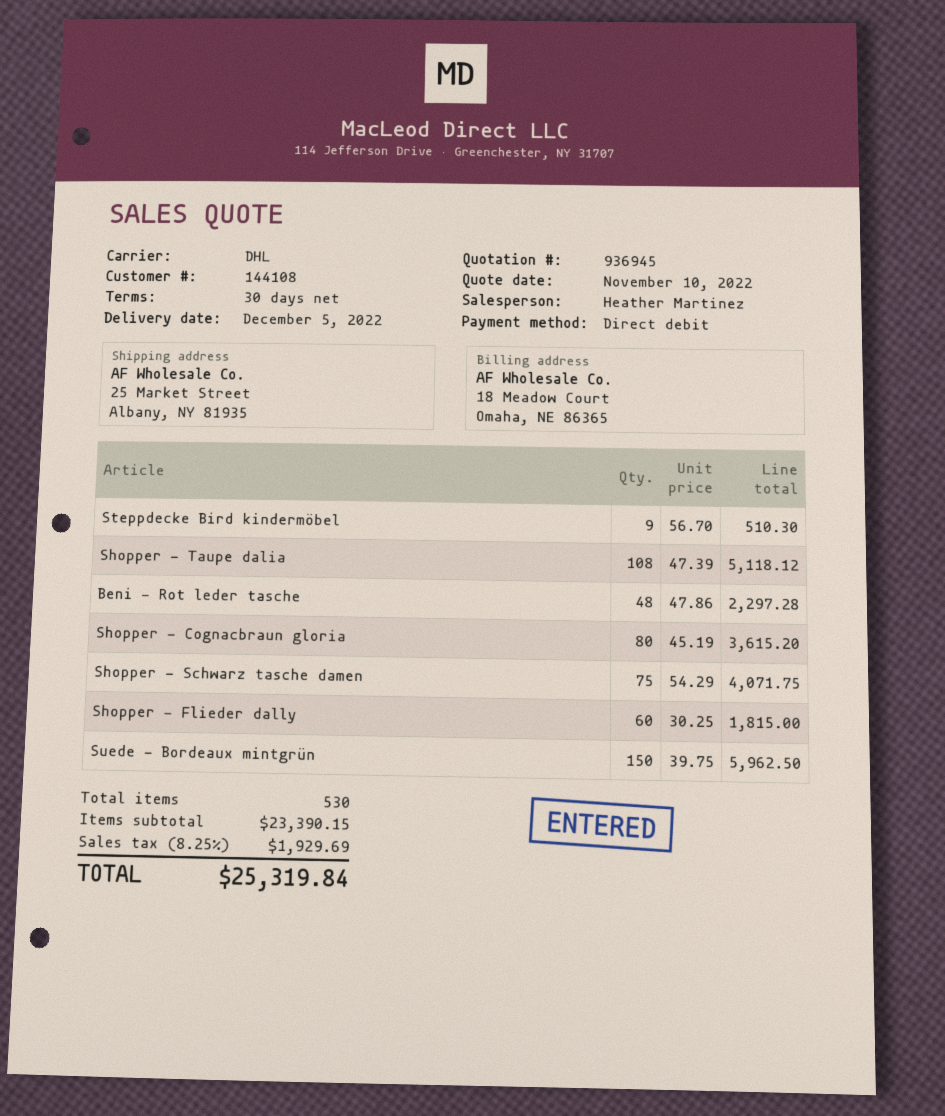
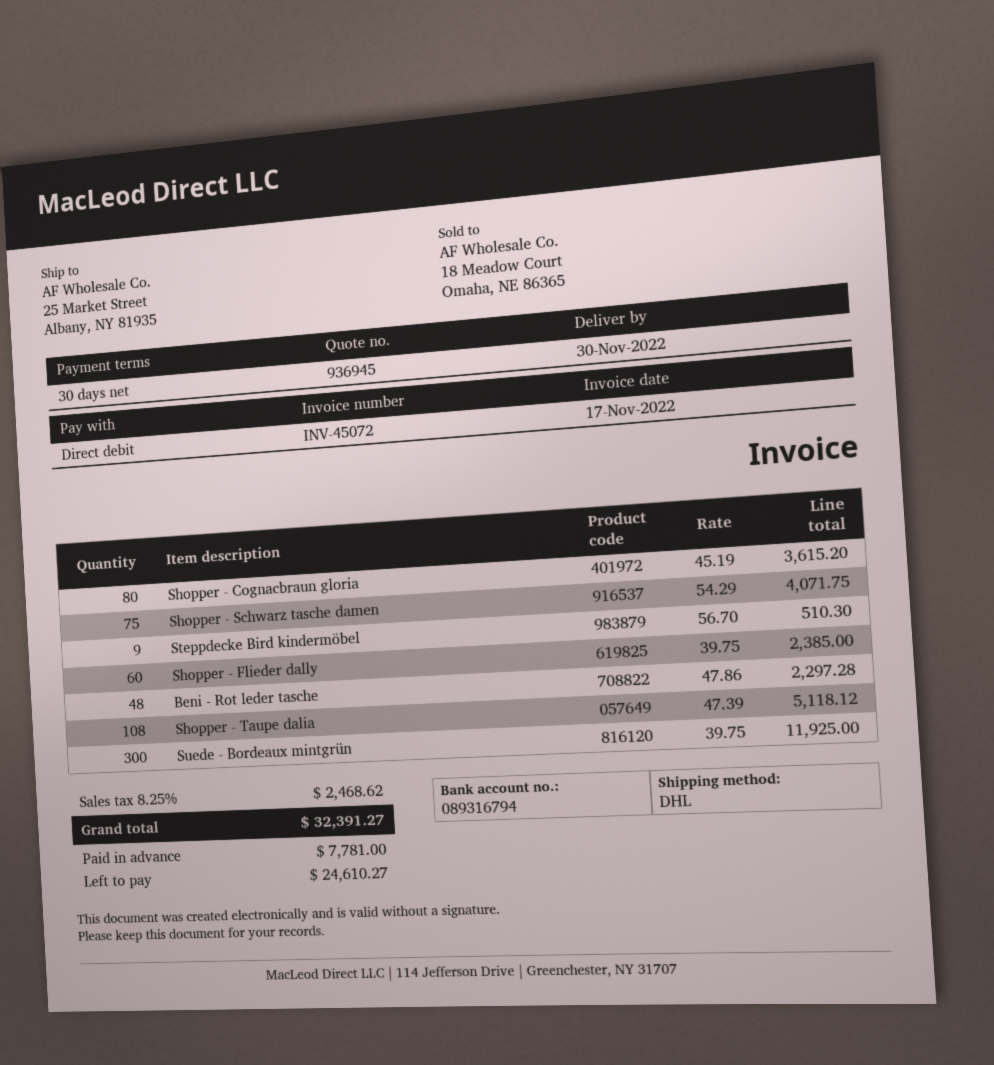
delivery date: 2022-12-05 -> 2022-11-30
Shopper - Flieder dally: 60 x 30.25 = 1815.00 -> 60 x 39.75 = 2385.00
Suede - Bordeaux mintgrün: 150 x 39.75 = 5962.50 -> 300 x 39.75 = 11925.00
tax: 8.25% = 1929.69 -> 8.25% = 2468.62
total: 25319.84 -> 32391.27

